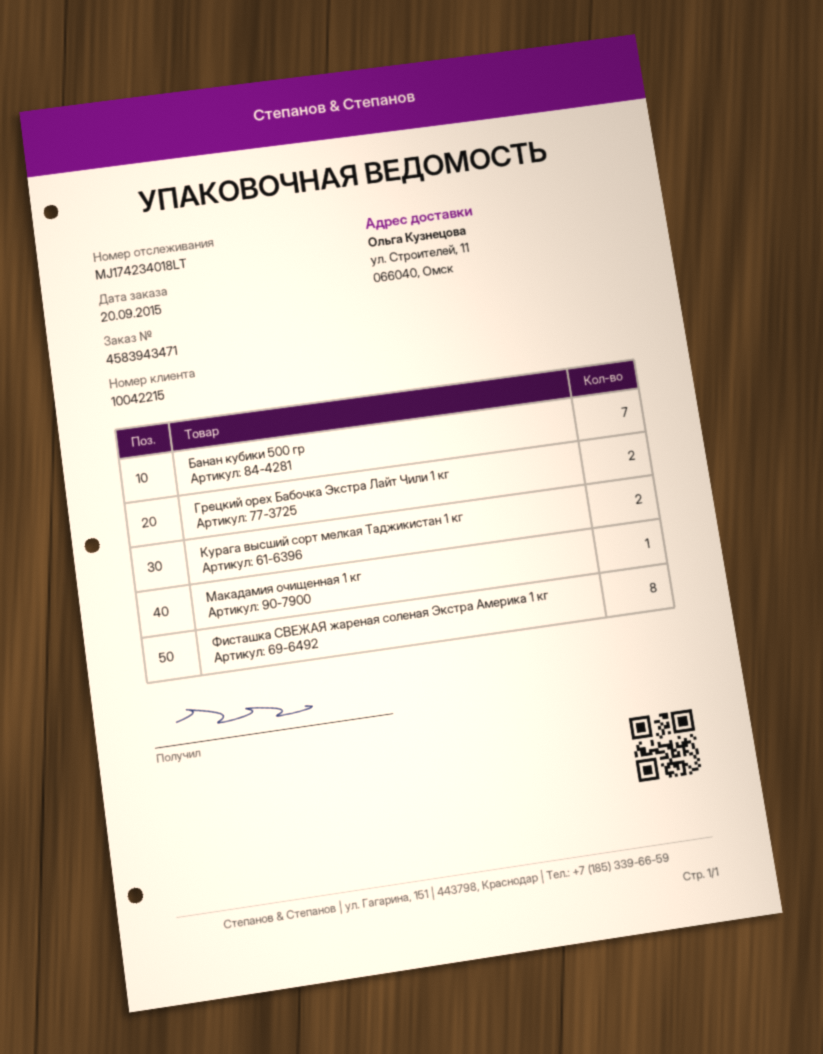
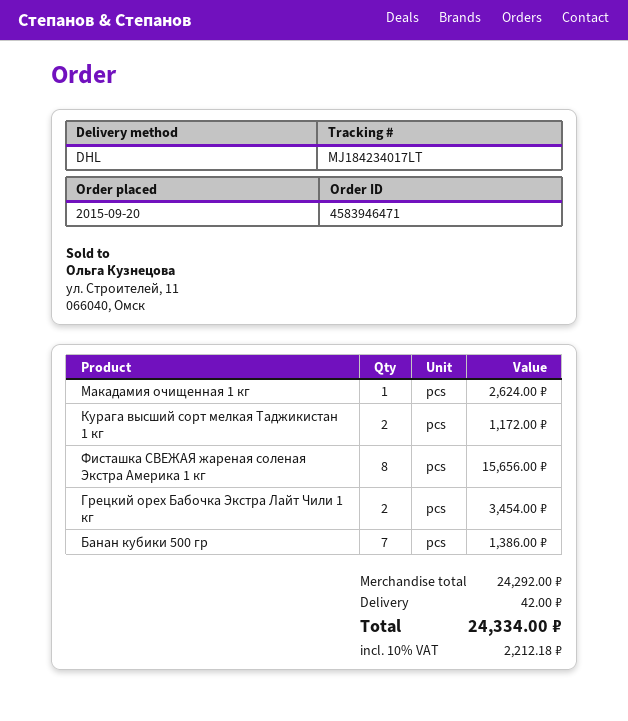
order number: 4583943471 -> 4583946471
tracking number: MJ174234018LT -> MJ184234017LT

